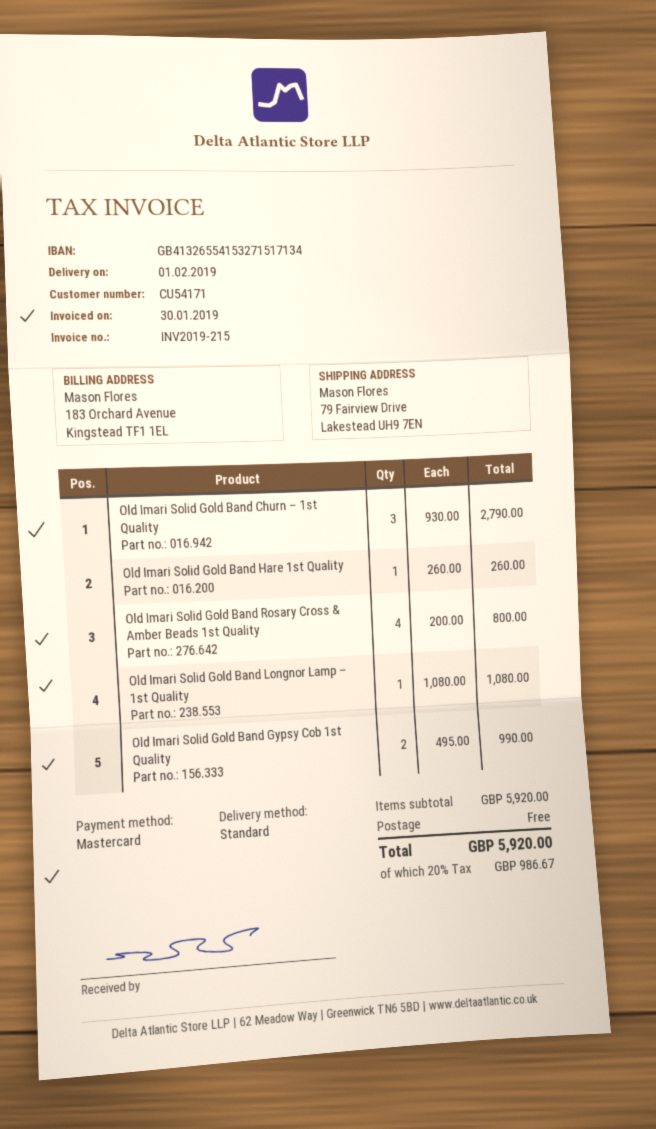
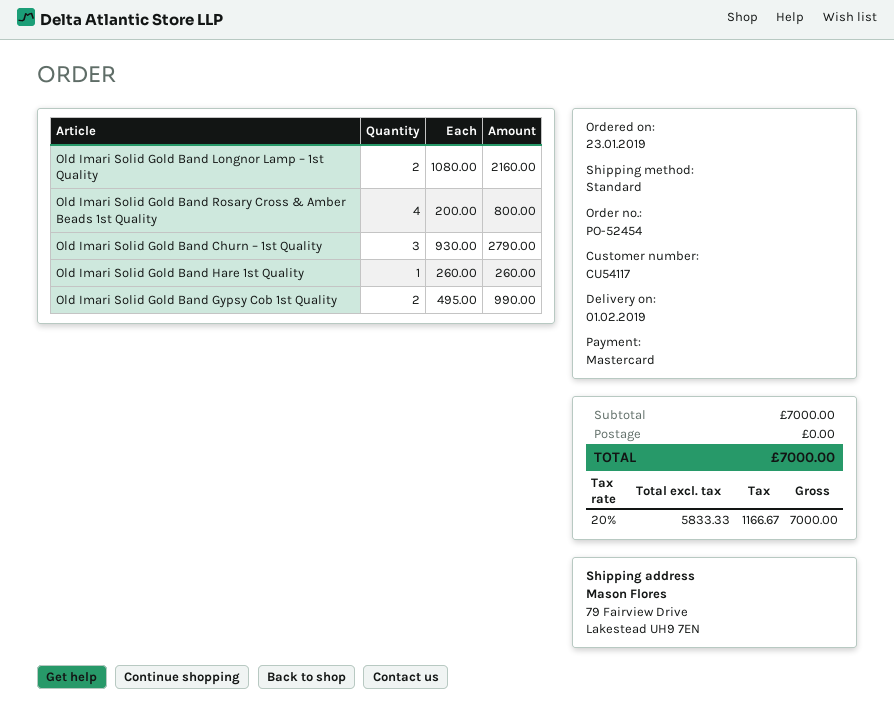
customer number: CU54171 -> CU54117
Old Imari Solid Gold Band Longnor Lamp – 1st Quality: 1 x 1080.00 = 1080.00 -> 2 x 1080.00 = 2160.00
subtotal: 5920.00 -> 7000.00
tax: 20% = 986.67 -> 20% = 1166.67
total: 5920.00 -> 7000.00

